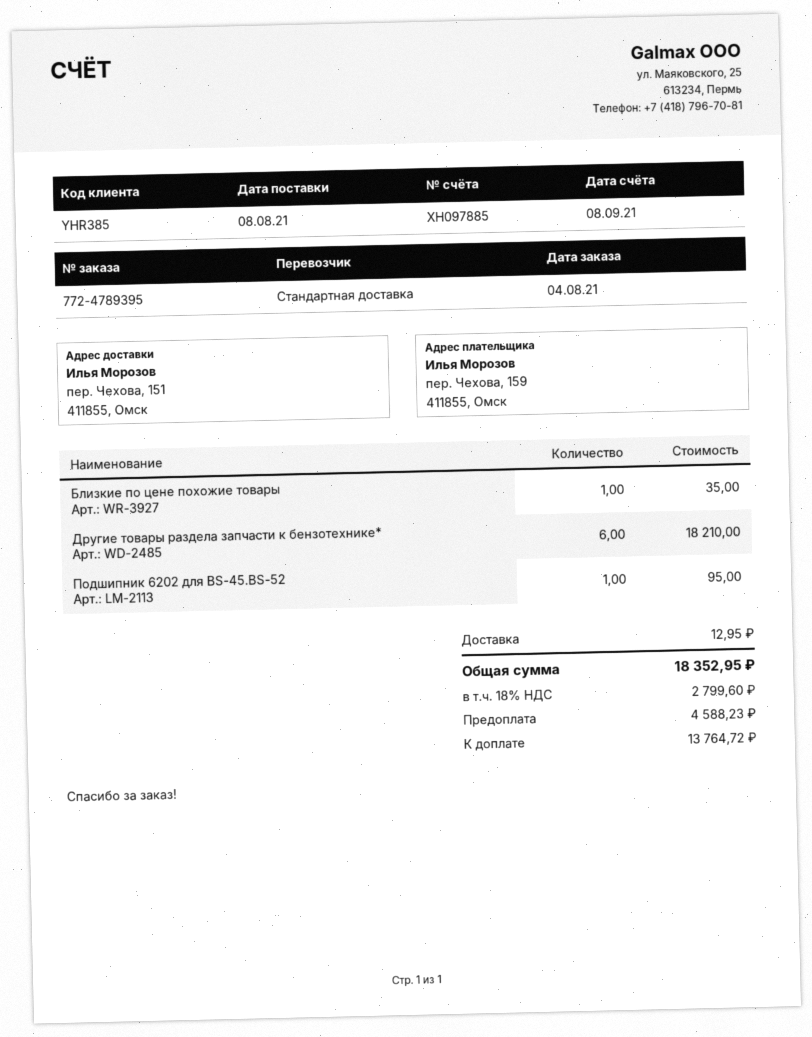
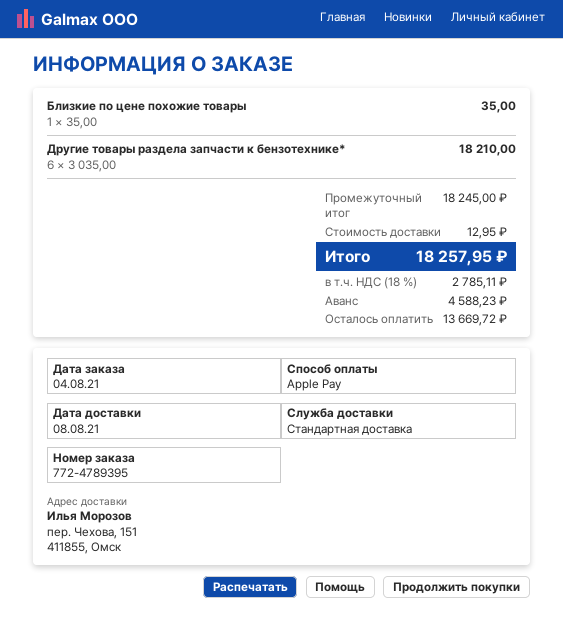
Подшипник 6202 для BS-45.BS-52: 1 for 95.00 -> none
tax: 18% = 2799.60 -> 18% = 2785.11
total: 18352.95 -> 18257.95
balance: 13764.72 -> 13669.72

